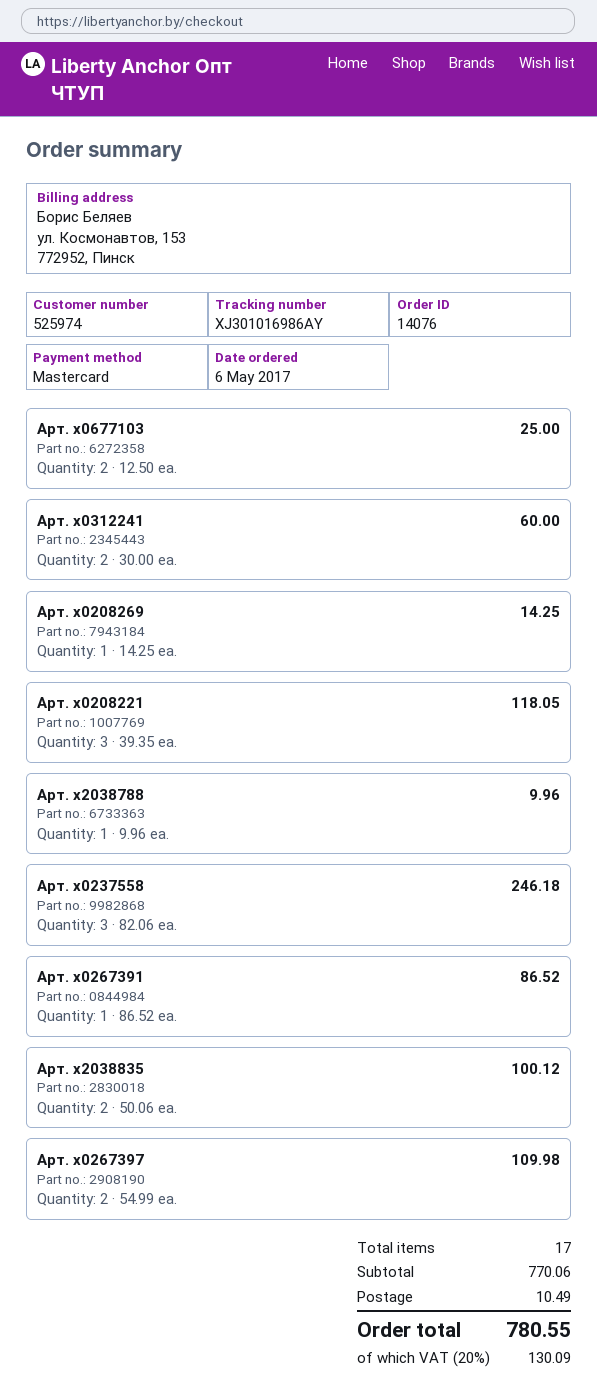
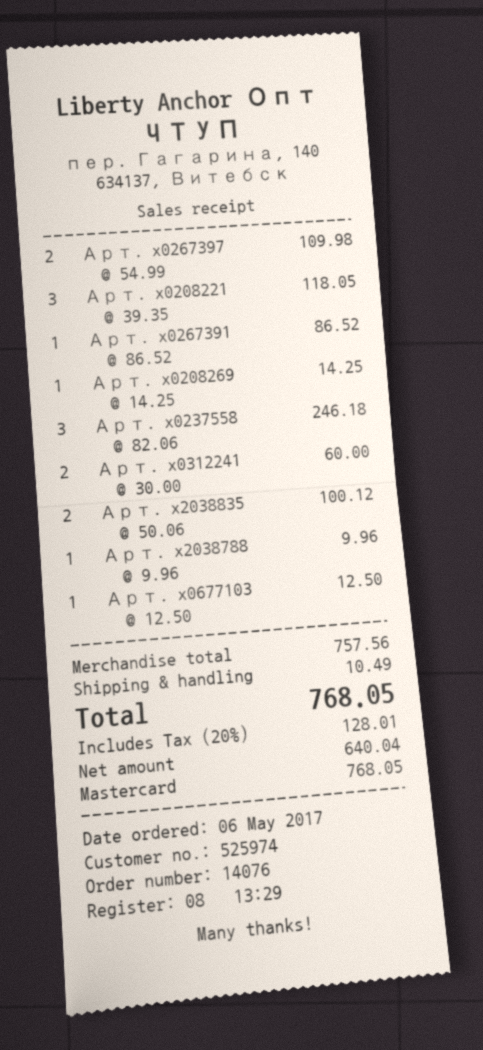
Арт. x0677103: 2 x 12.50 = 25.00 -> 1 x 12.50 = 12.50
subtotal: 770.06 -> 757.56
tax: 20% = 130.09 -> 20% = 128.01
total: 780.55 -> 768.05

